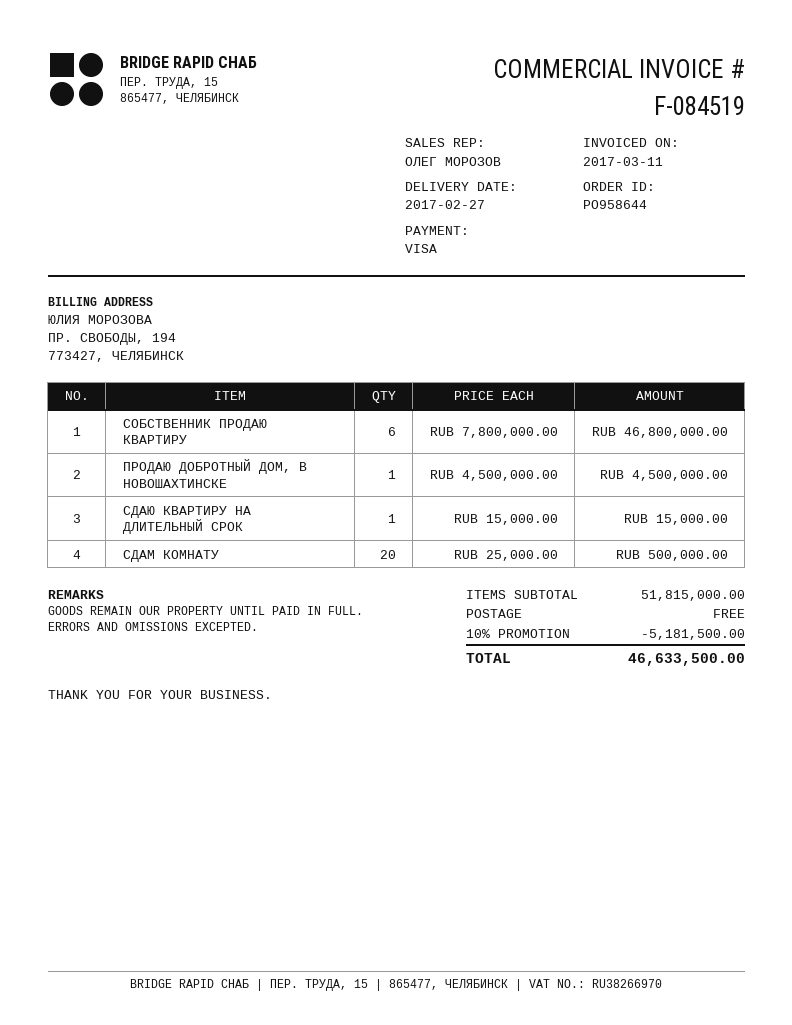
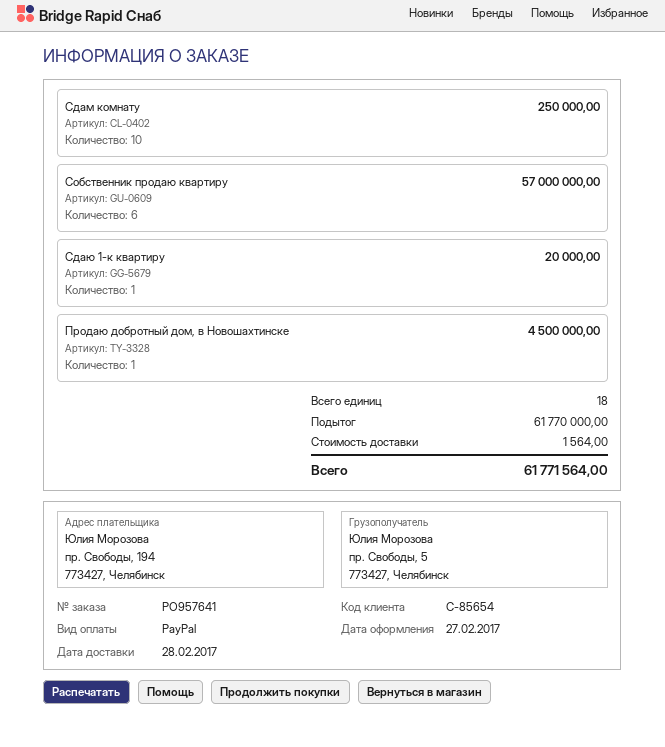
order number: PO958644 -> PO957641
delivery date: 2017-02-27 -> 2017-02-28
payment method: Visa -> PayPal
СОБСТВЕННИК ПРОДАЮ КВАРТИРУ: 6 for 46800000.00 -> 6 for 57000000.00
СДАЮ КВАРТИРУ НА ДЛИТЕЛЬНЫЙ СРОК: 1 for 15000.00 -> none
СДАМ КОМНАТУ: 20 for 500000.00 -> 10 for 250000.00
Сдаю 1-к квартиру: none -> 1 for 20000.00
subtotal: 51815000.00 -> 61770000.00
discount: 10% = 5181500.00 -> none
shipping: 0.00 -> 1564.00
total: 46633500.00 -> 61771564.00

